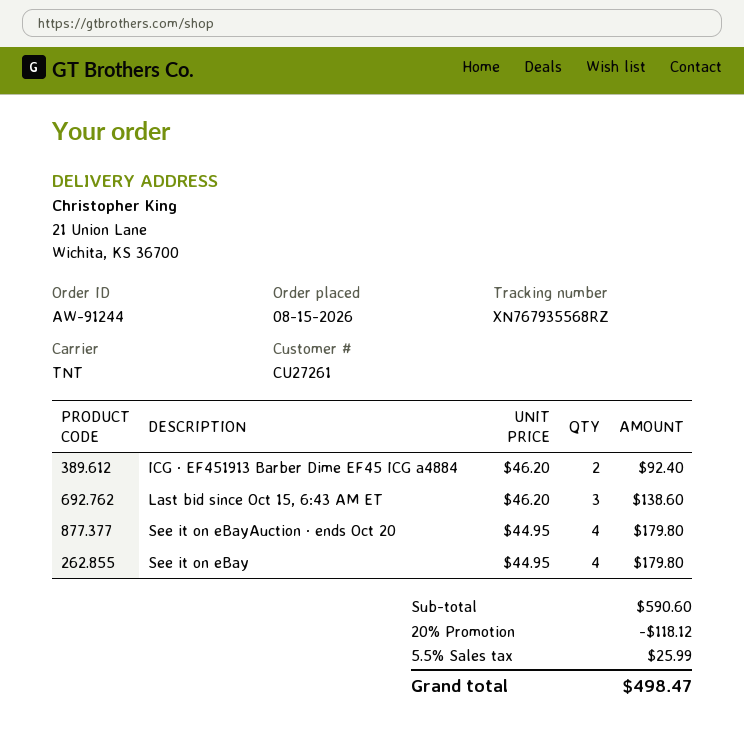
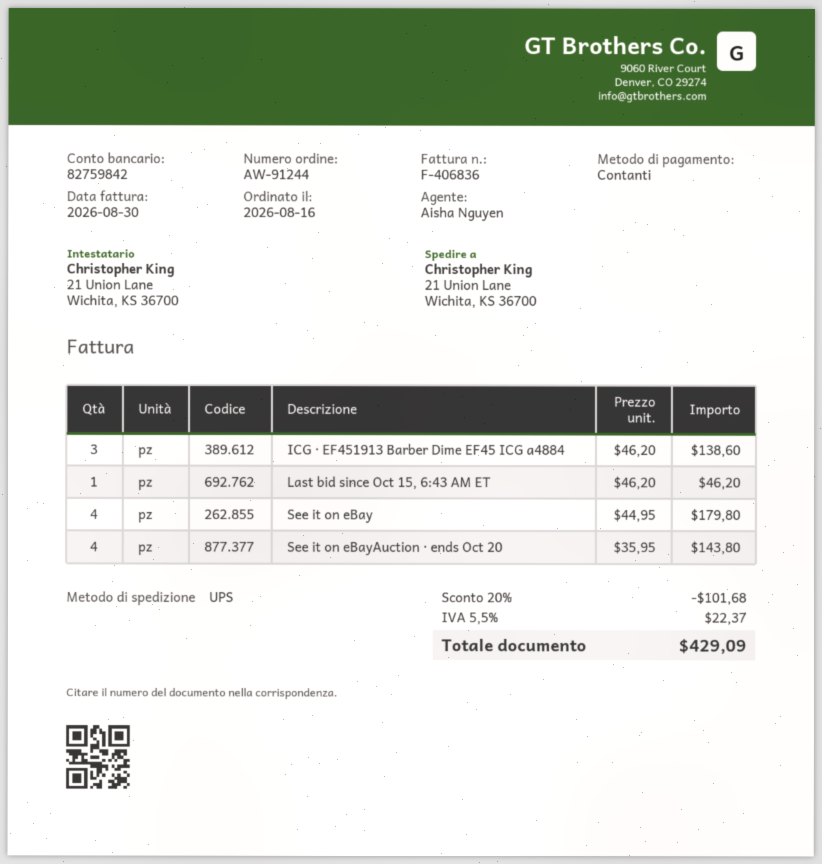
order date: 2026-08-15 -> 2026-08-16
shipping method: TNT -> UPS
ICG · EF451913 Barber Dime EF45 ICG a4884: 2 x 46.20 = 92.40 -> 3 x 46.20 = 138.60
Last bid since Oct 15, 6:43 AM ET: 3 x 46.20 = 138.60 -> 1 x 46.20 = 46.20
See it on eBayAuction · ends Oct 20: 4 x 44.95 = 179.80 -> 4 x 35.95 = 143.80
discount: 20% = 118.12 -> 20% = 101.68
tax: 5.5% = 25.99 -> 5.5% = 22.37
total: 498.47 -> 429.09

